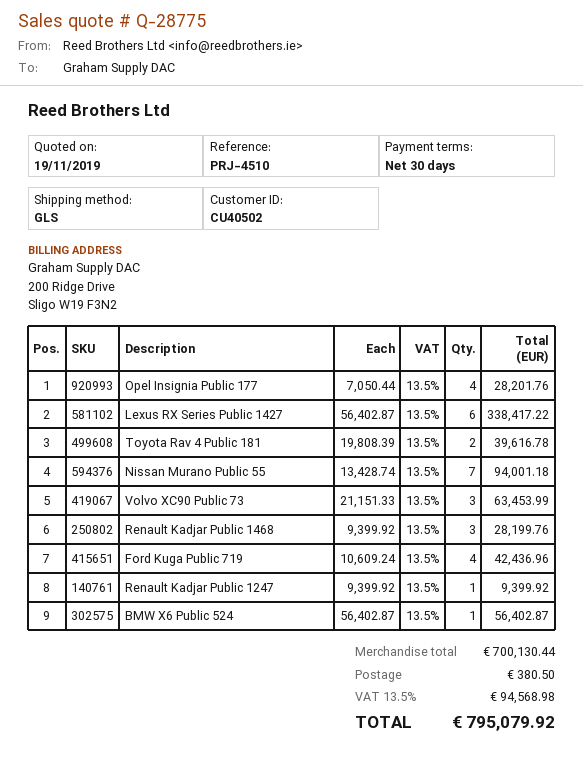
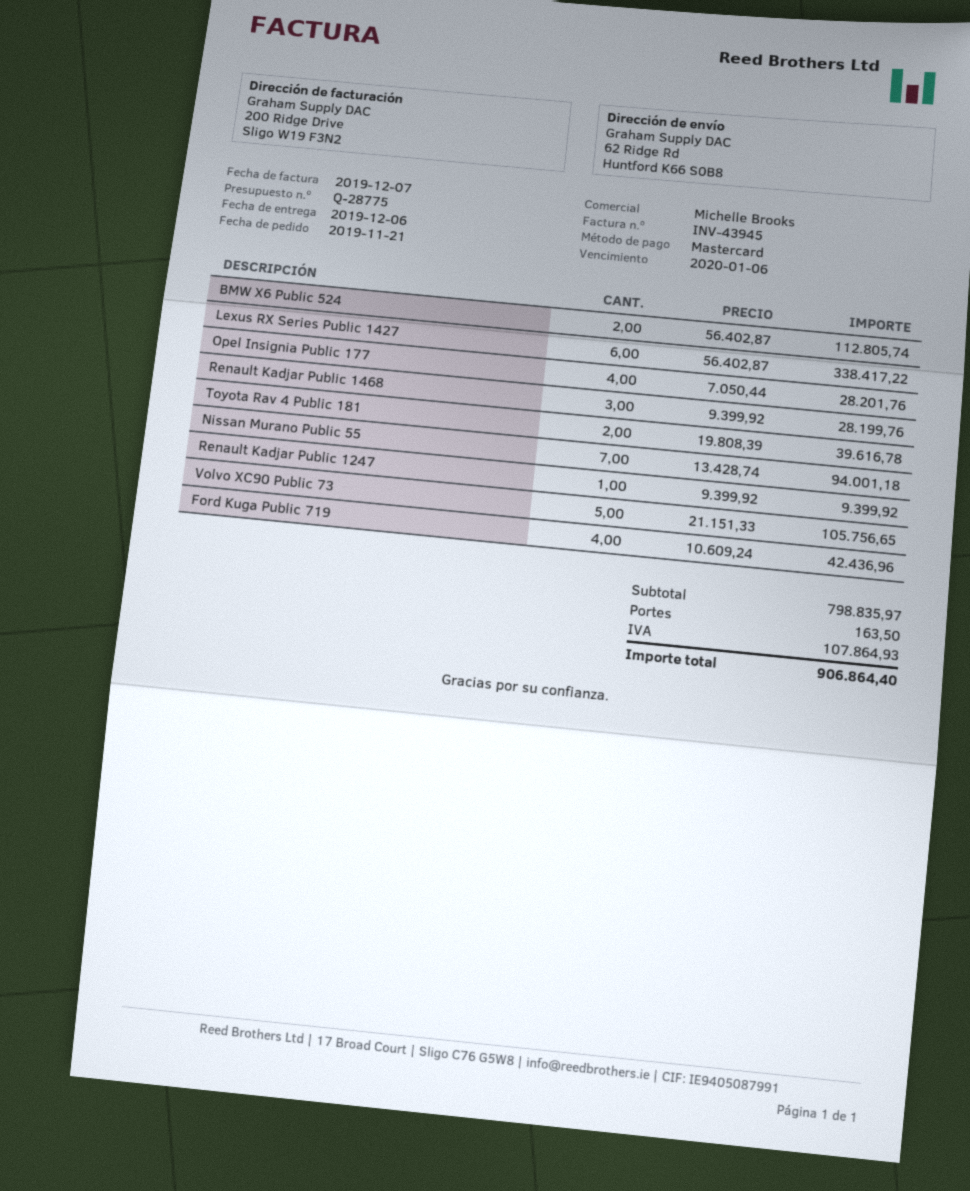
Volvo XC90 Public 73: 3 x 21151.33 = 63453.99 -> 5 x 21151.33 = 105756.65
BMW X6 Public 524: 1 x 56402.87 = 56402.87 -> 2 x 56402.87 = 112805.74
subtotal: 700130.44 -> 798835.97
shipping: 380.50 -> 163.50
tax: 94568.98 -> 107864.93
total: 795079.92 -> 906864.40

